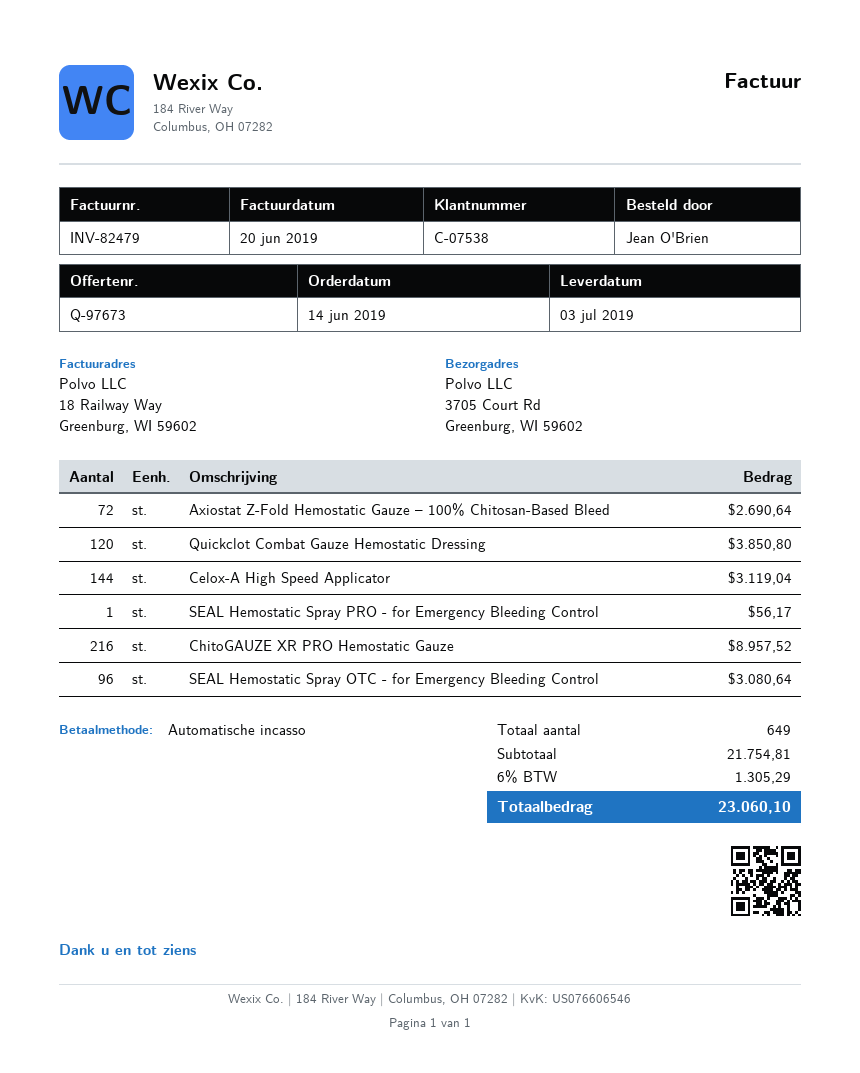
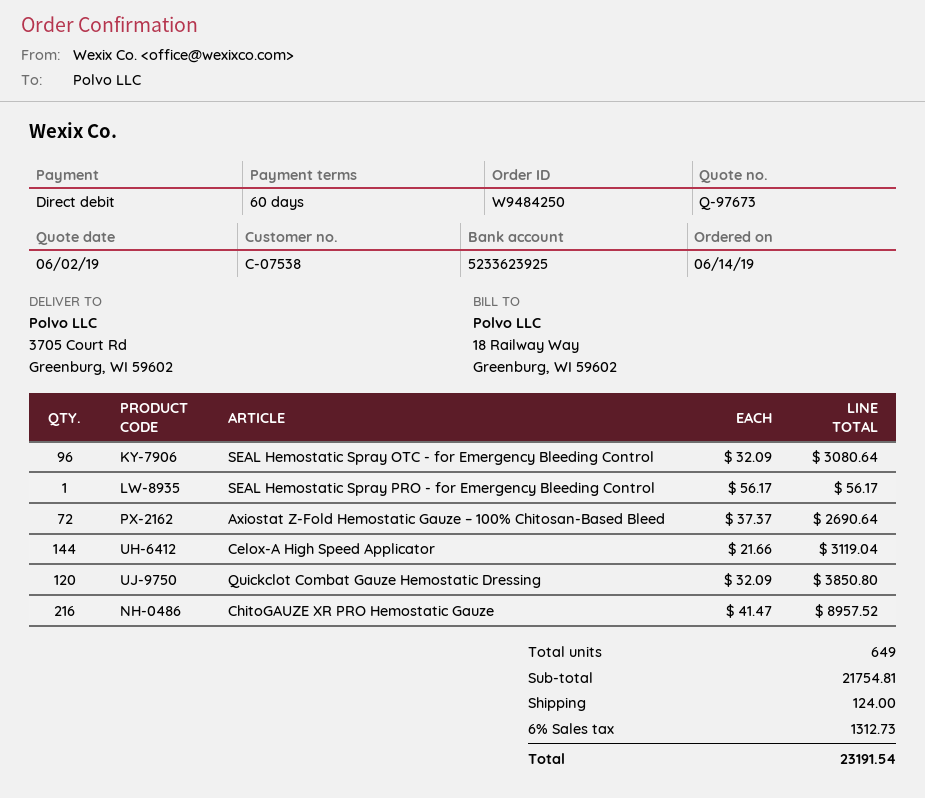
shipping: none -> 124.00
tax: 6% = 1305.29 -> 6% = 1312.73
total: 23060.10 -> 23191.54

